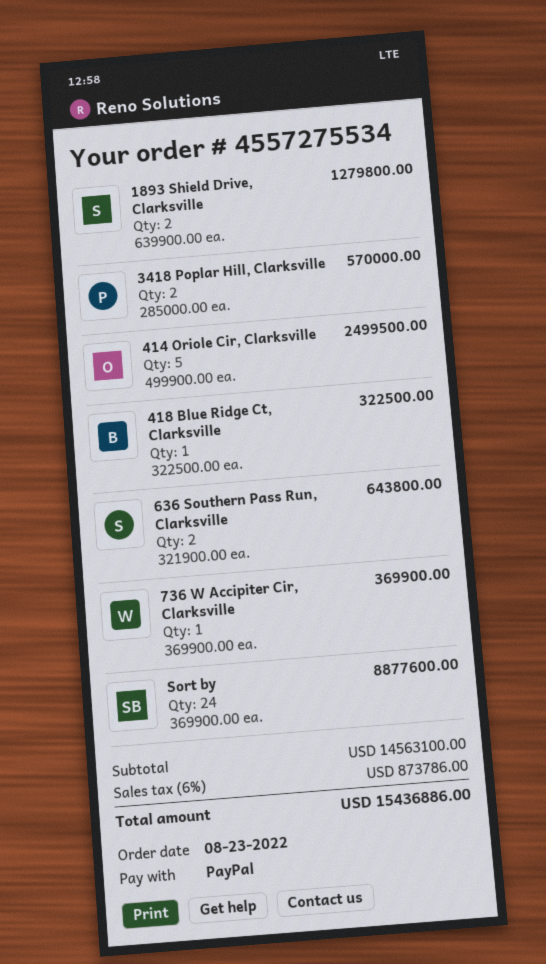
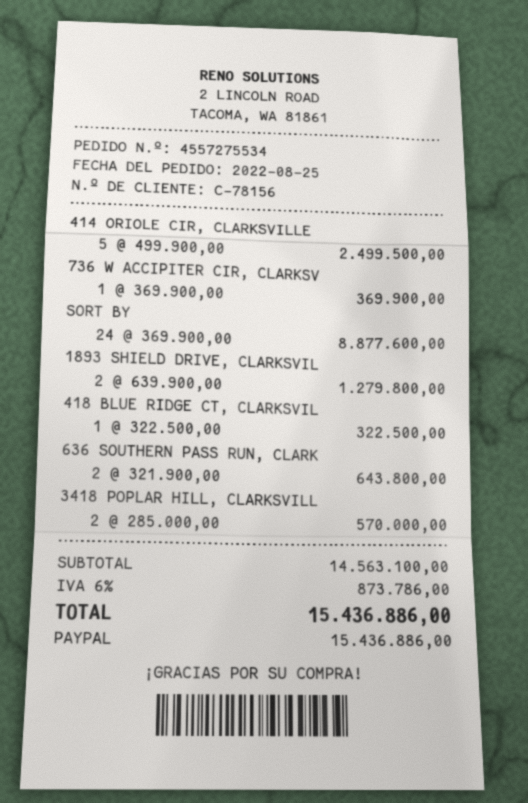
order date: 2022-08-23 -> 2022-08-25

